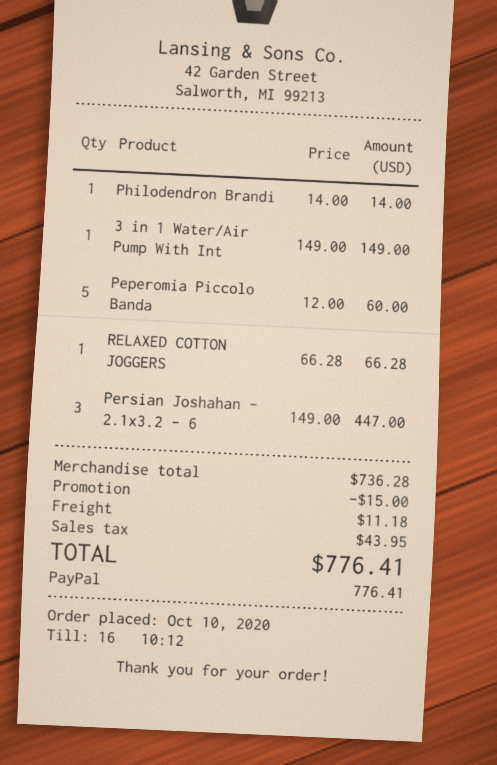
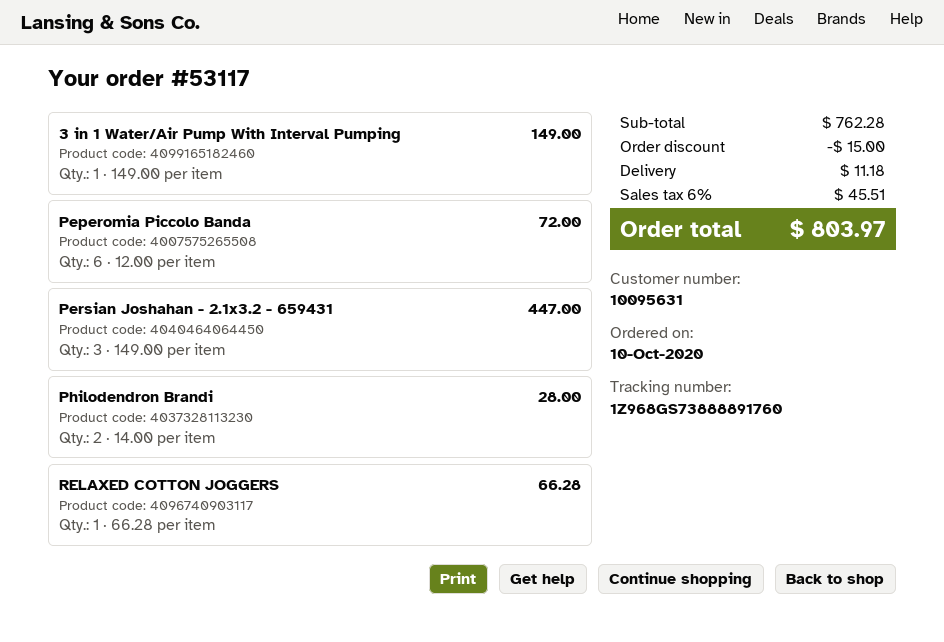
Philodendron Brandi: 1 x 14.00 = 14.00 -> 2 x 14.00 = 28.00
Peperomia Piccolo Banda: 5 x 12.00 = 60.00 -> 6 x 12.00 = 72.00
subtotal: 736.28 -> 762.28
tax: 43.95 -> 45.51
total: 776.41 -> 803.97

